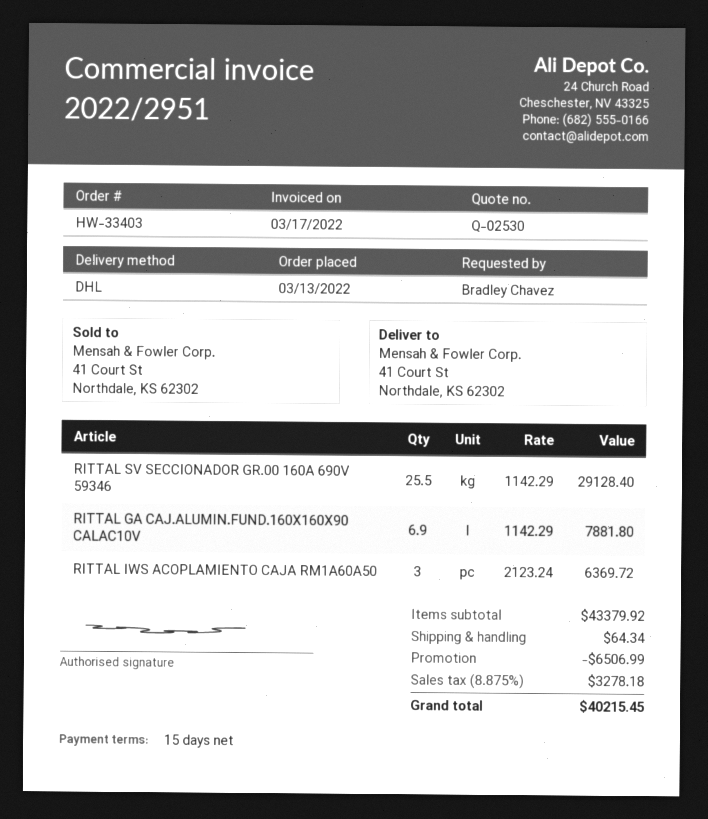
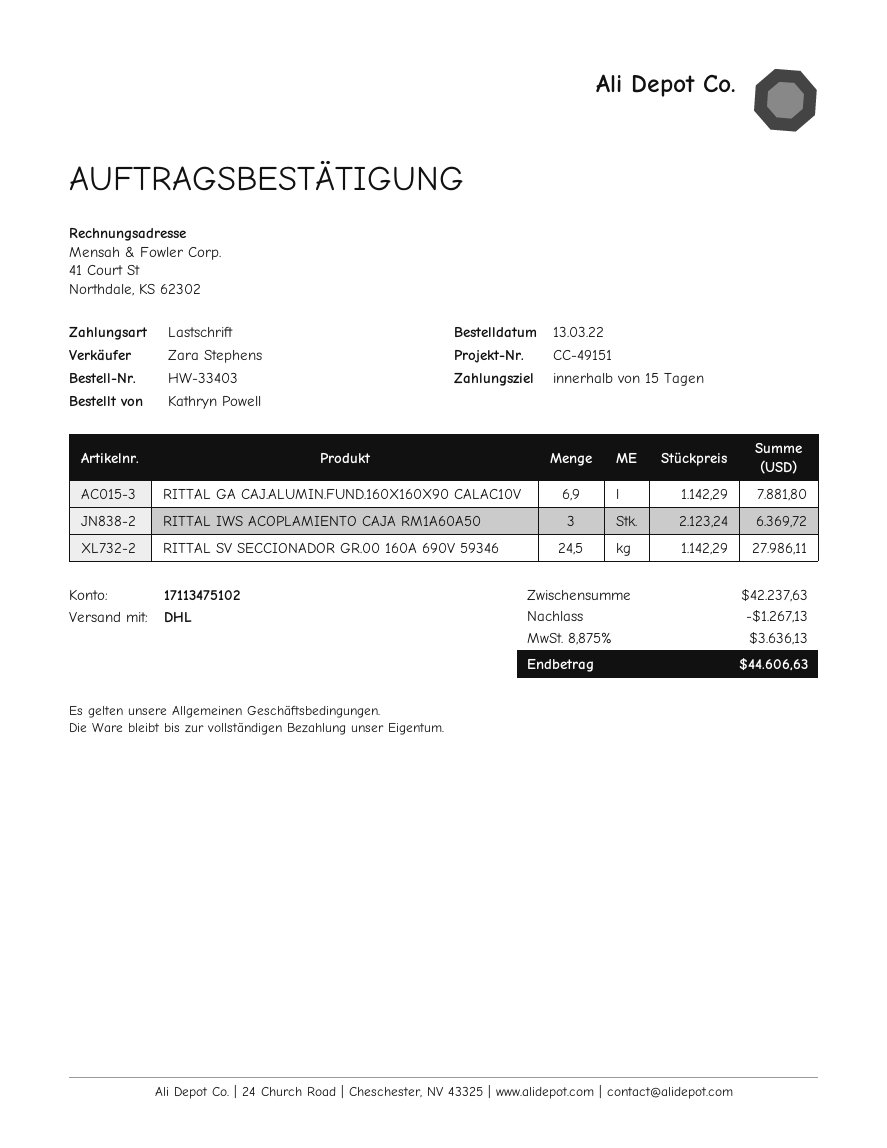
ordered by: Bradley Chavez -> Kathryn Powell
RITTAL SV SECCIONADOR GR.00 160A 690V 59346: 25.5 x 1142.29 = 29128.40 -> 24.5 x 1142.29 = 27986.11
subtotal: 43379.92 -> 42237.63
discount: 6506.99 -> 1267.13
shipping: 64.34 -> none
tax: 8.875% = 3278.18 -> 8.875% = 3636.13
total: 40215.45 -> 44606.63

